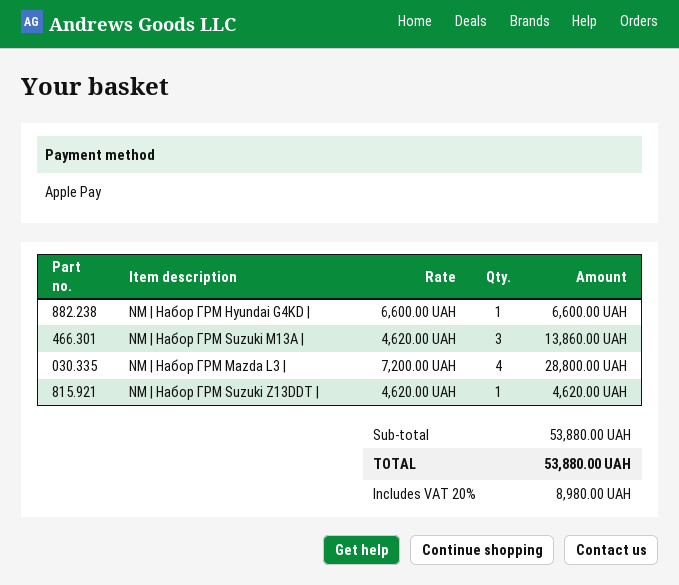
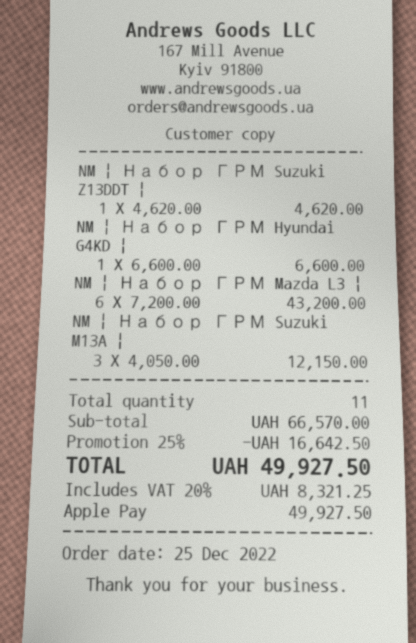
NM | Набор ГРМ Suzuki M13A |: 3 x 4620.00 = 13860.00 -> 3 x 4050.00 = 12150.00
NM | Набор ГРМ Mazda L3 |: 4 x 7200.00 = 28800.00 -> 6 x 7200.00 = 43200.00
subtotal: 53880.00 -> 66570.00
discount: none -> 25% = 16642.50
tax: 20% = 8980.00 -> 20% = 8321.25
total: 53880.00 -> 49927.50

